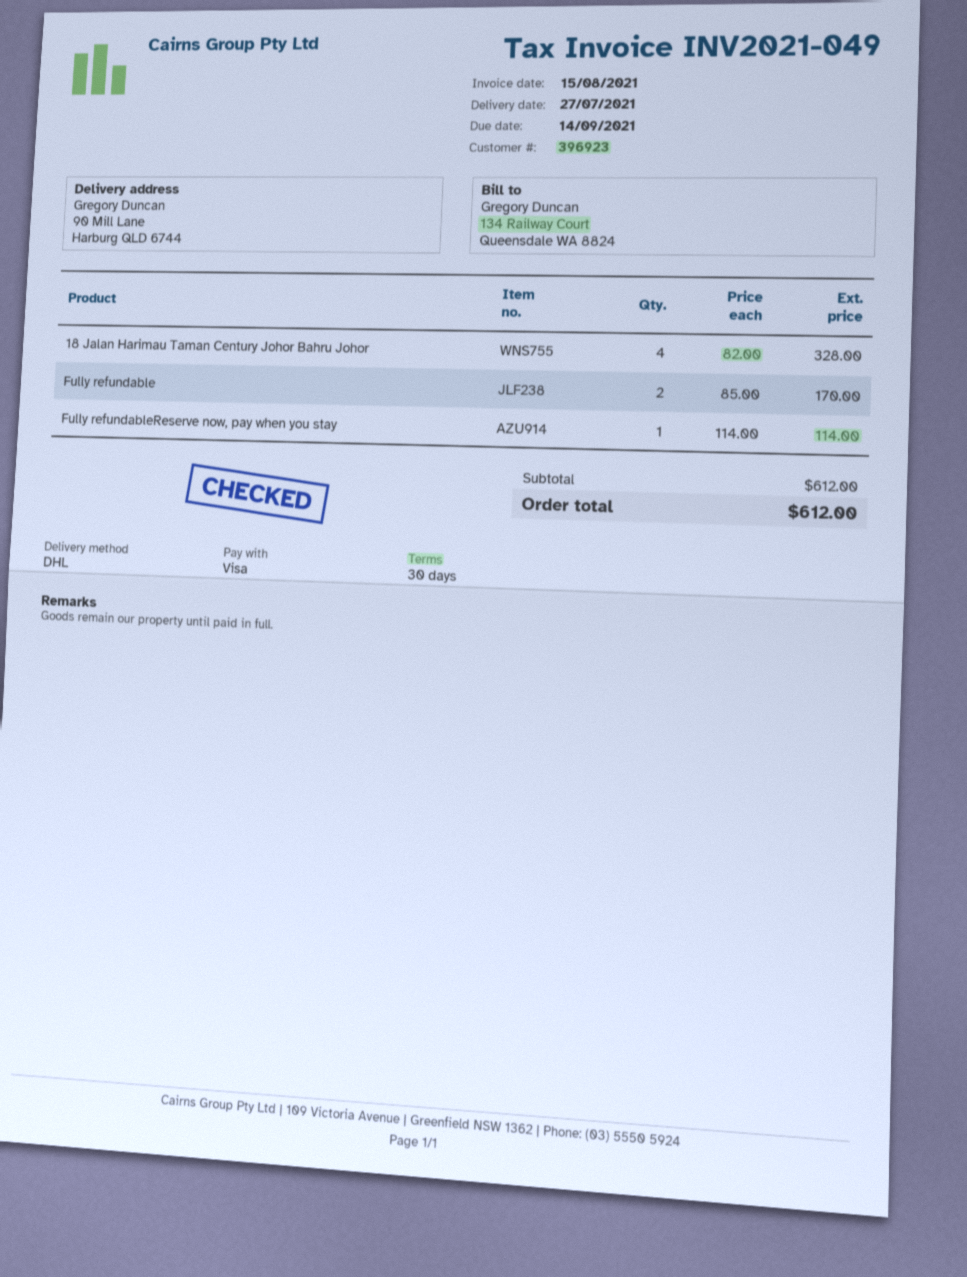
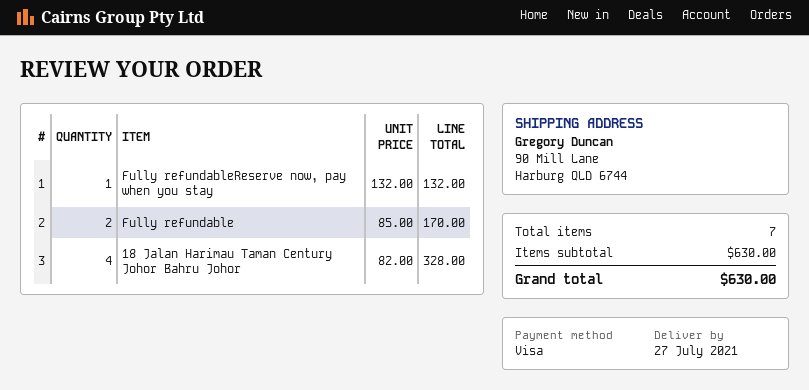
Fully refundableReserve now, pay when you stay: 1 x 114.00 = 114.00 -> 1 x 132.00 = 132.00
subtotal: 612.00 -> 630.00
total: 612.00 -> 630.00

